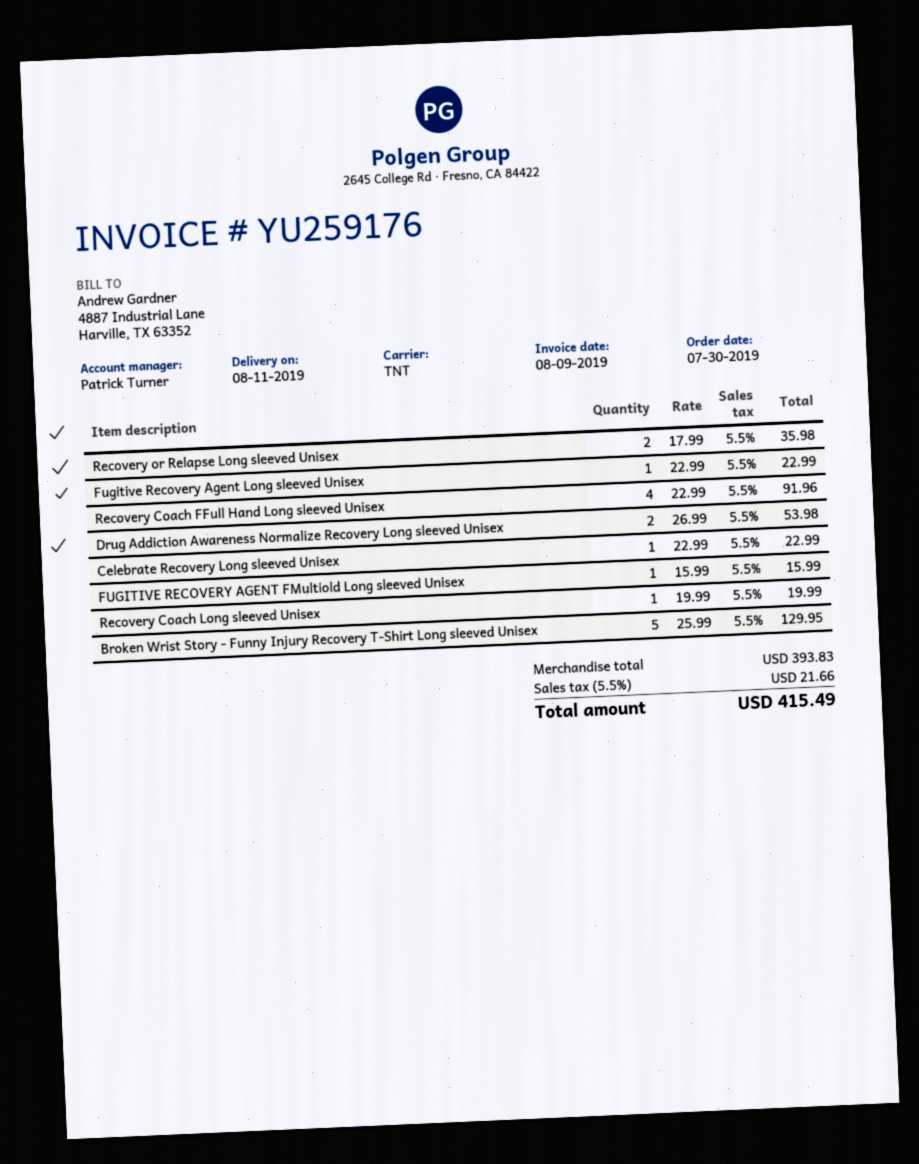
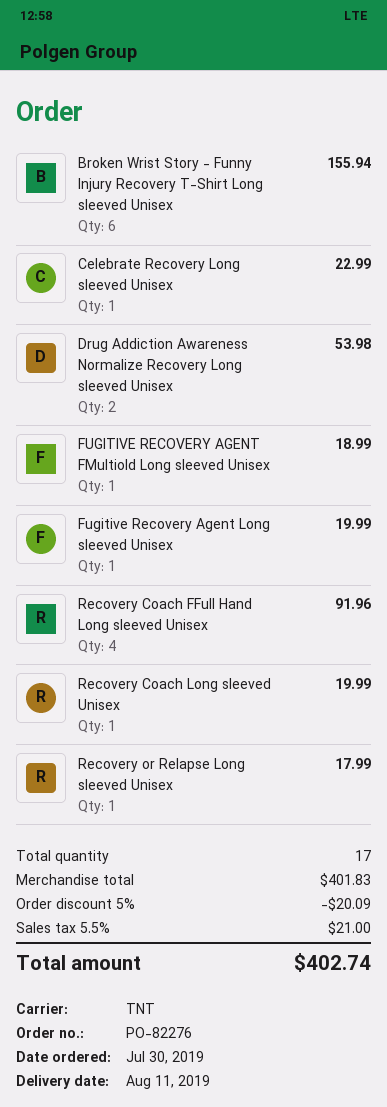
Recovery or Relapse Long sleeved Unisex: 2 for 35.98 -> 1 for 17.99
Fugitive Recovery Agent Long sleeved Unisex: 1 for 22.99 -> 1 for 19.99
FUGITIVE RECOVERY AGENT FMultiold Long sleeved Unisex: 1 for 15.99 -> 1 for 18.99
Broken Wrist Story - Funny Injury Recovery T-Shirt Long sleeved Unisex: 5 for 129.95 -> 6 for 155.94
subtotal: 393.83 -> 401.83
discount: none -> 5% = 20.09
tax: 5.5% = 21.66 -> 5.5% = 21.00
total: 415.49 -> 402.74

